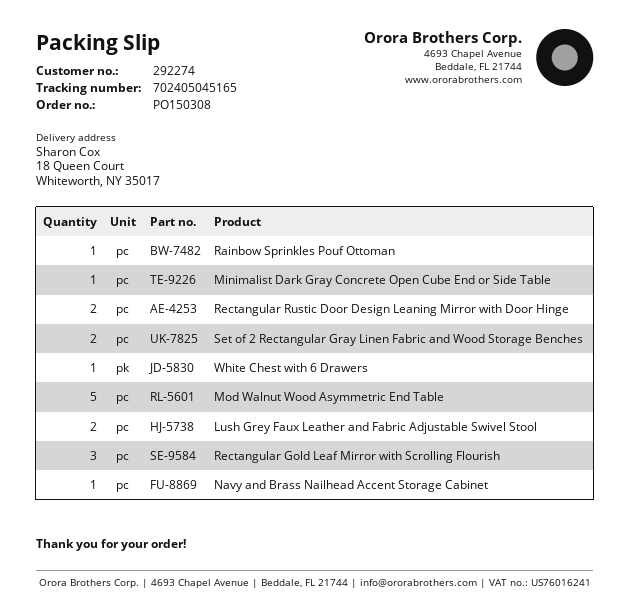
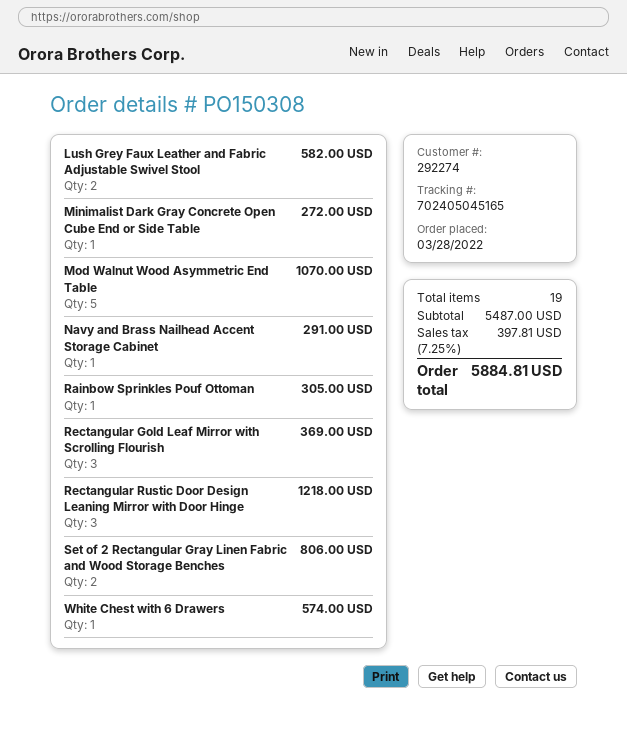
Rectangular Rustic Door Design Leaning Mirror with Door Hinge: 2 -> 3

